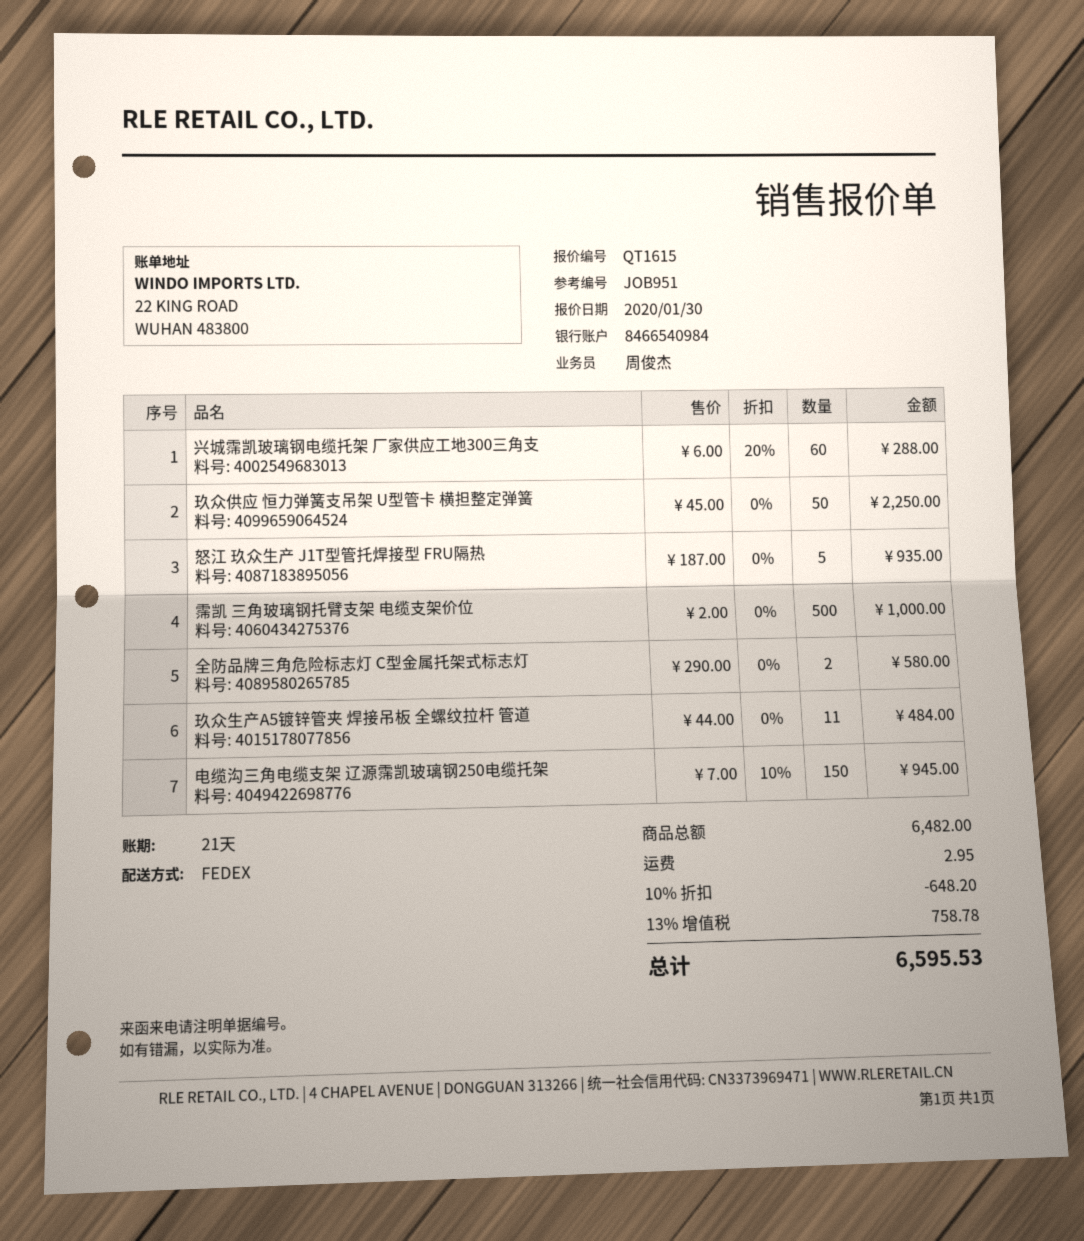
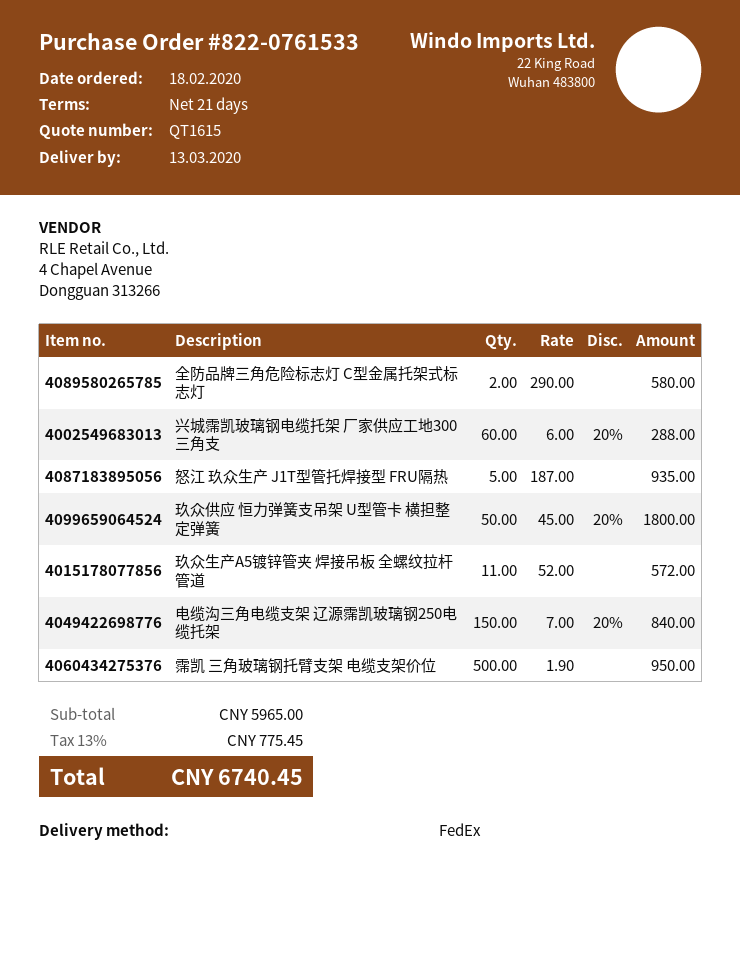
玖众供应 恒力弹簧支吊架 U型管卡 横担整定弹簧: 50 x 45.00 = 2250.00 -> 50 x 45.00 - 20% = 1800.00
霈凯 三角玻璃钢托臂支架 电缆支架价位: 500 x 2.00 = 1000.00 -> 500 x 1.90 = 950.00
玖众生产A5镀锌管夹 焊接吊板 全螺纹拉杆 管道: 11 x 44.00 = 484.00 -> 11 x 52.00 = 572.00
电缆沟三角电缆支架 辽源霈凯玻璃钢250电缆托架: 150 x 7.00 - 10% = 945.00 -> 150 x 7.00 - 20% = 840.00
subtotal: 6482.00 -> 5965.00
discount: 10% = 648.20 -> none
shipping: 2.95 -> none
tax: 13% = 758.78 -> 13% = 775.45
total: 6595.53 -> 6740.45

